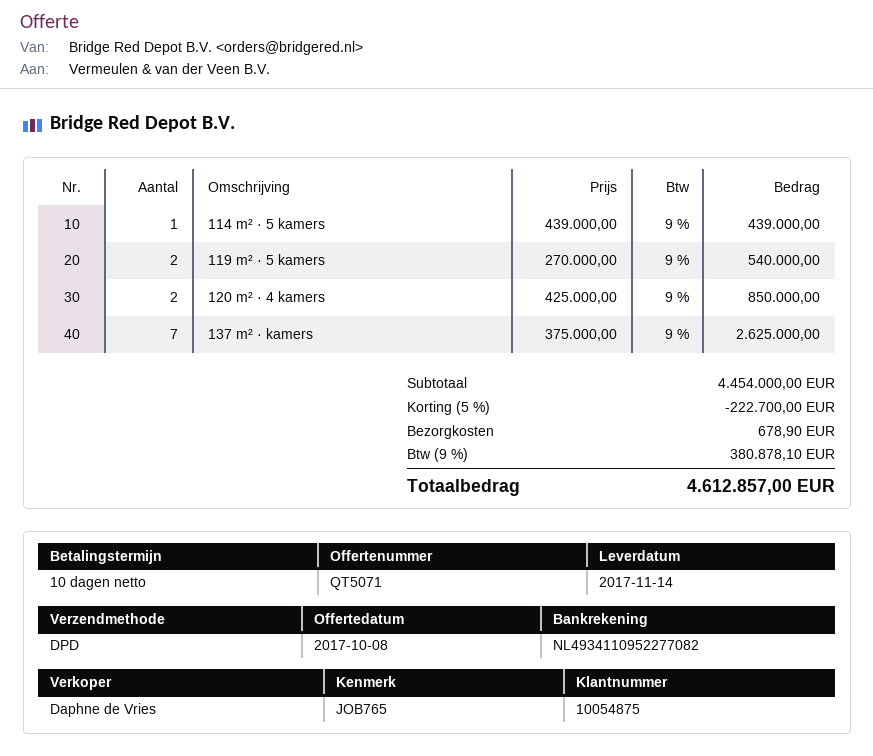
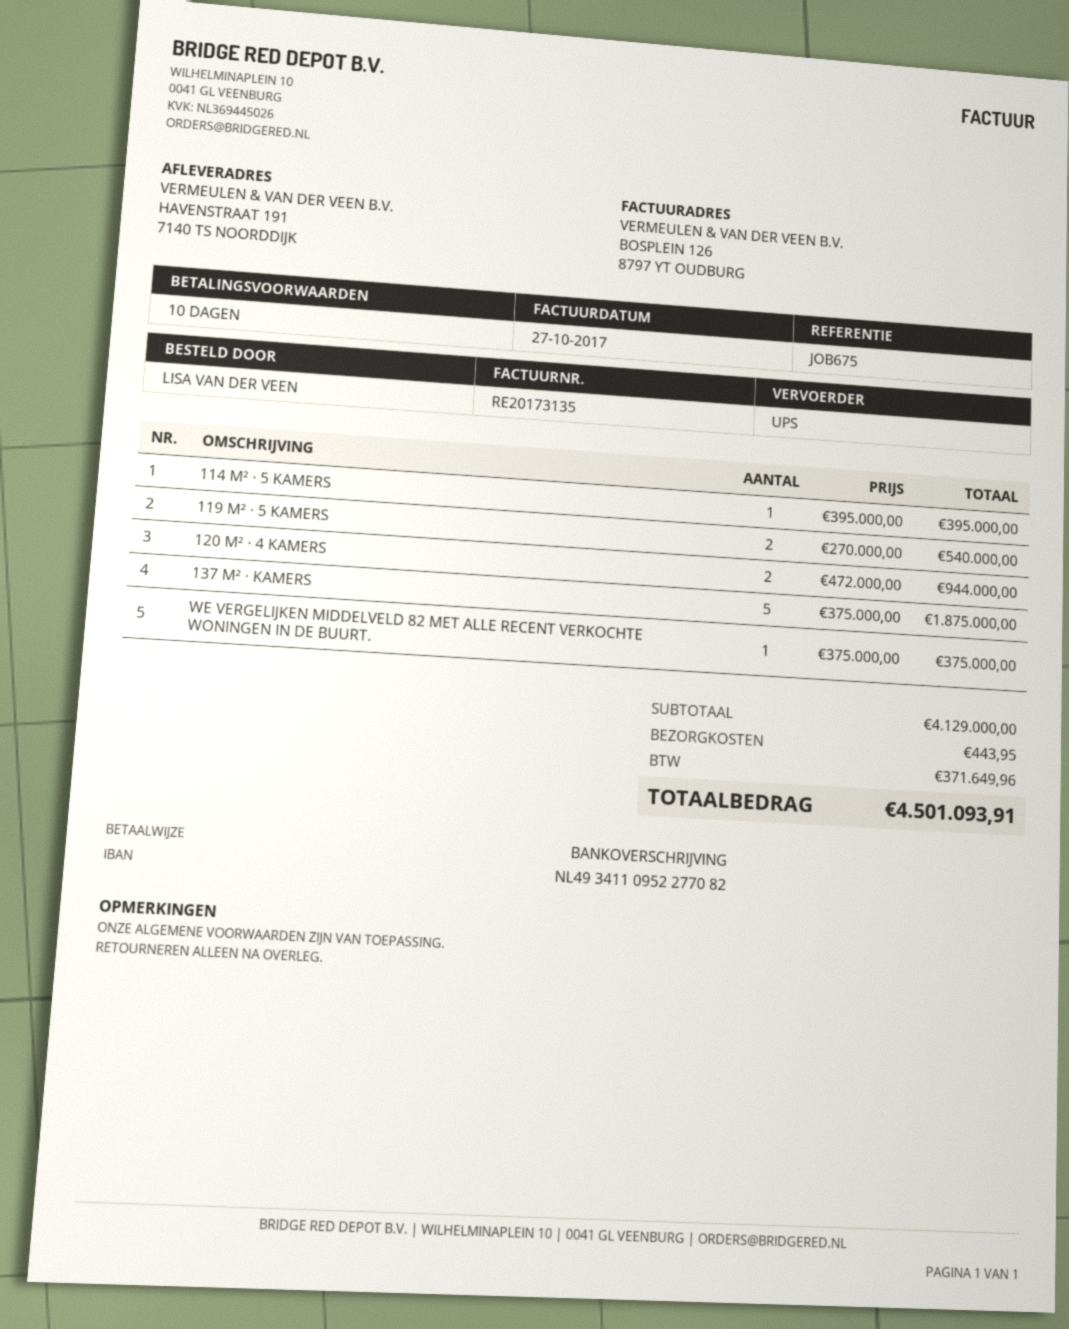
reference: JOB765 -> JOB675
shipping method: DPD -> UPS
114 m² · 5 kamers: 1 x 439000.00 = 439000.00 -> 1 x 395000.00 = 395000.00
120 m² · 4 kamers: 2 x 425000.00 = 850000.00 -> 2 x 472000.00 = 944000.00
137 m² · kamers: 7 x 375000.00 = 2625000.00 -> 5 x 375000.00 = 1875000.00
WE VERGELIJKEN MIDDELVELD 82 MET ALLE RECENT VERKOCHTE WONINGEN IN DE BUURT.: none -> 1 x 375000.00 = 375000.00
subtotal: 4454000.00 -> 4129000.00
discount: 5% = 222700.00 -> none
shipping: 678.90 -> 443.95
tax: 380878.10 -> 371649.96
total: 4612857.00 -> 4501093.91

